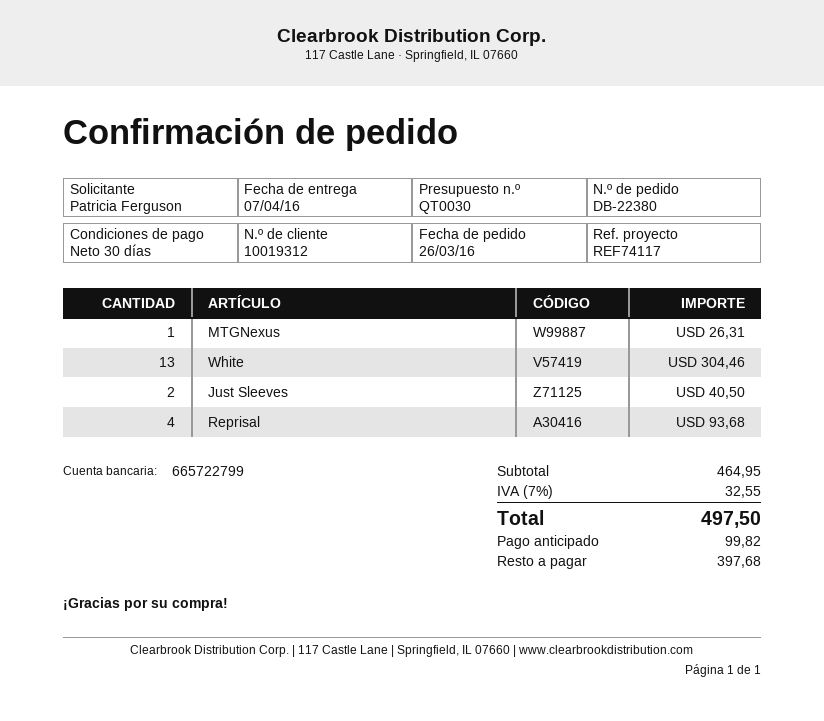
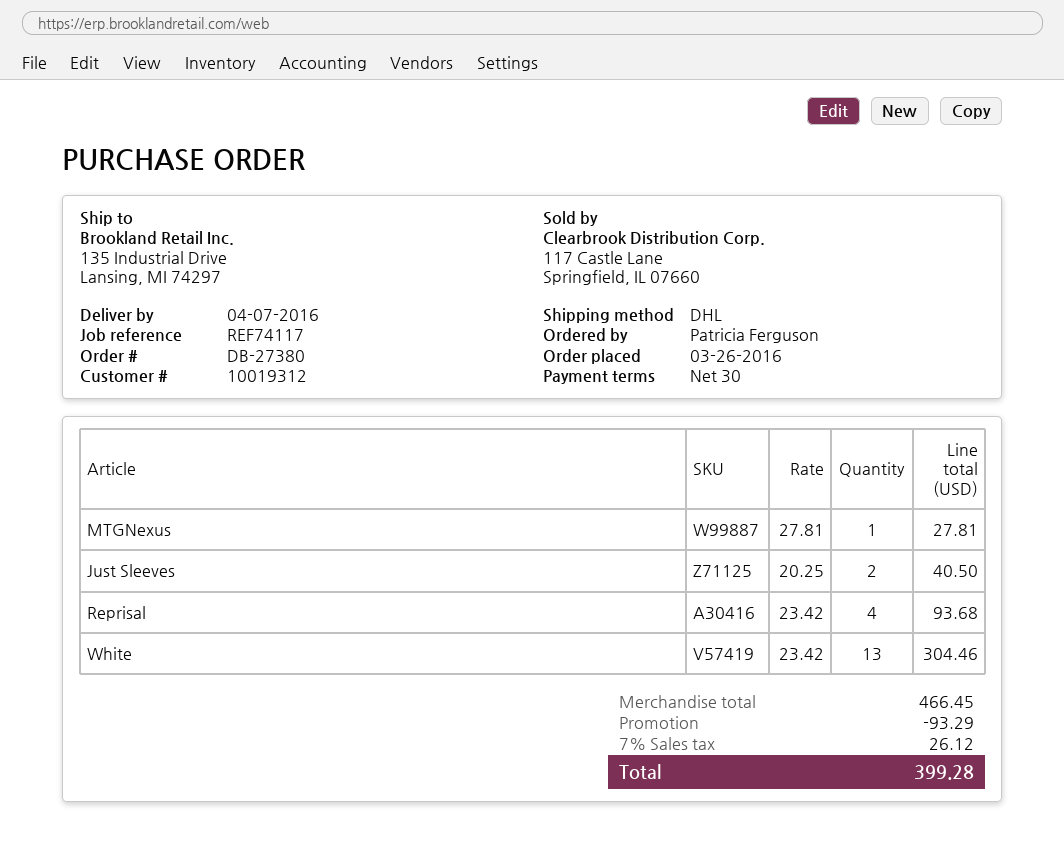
order number: DB-22380 -> DB-27380
MTGNexus: 1 for 26.31 -> 1 for 27.81
subtotal: 464.95 -> 466.45
discount: none -> 93.29
tax: 7% = 32.55 -> 7% = 26.12
total: 497.50 -> 399.28

